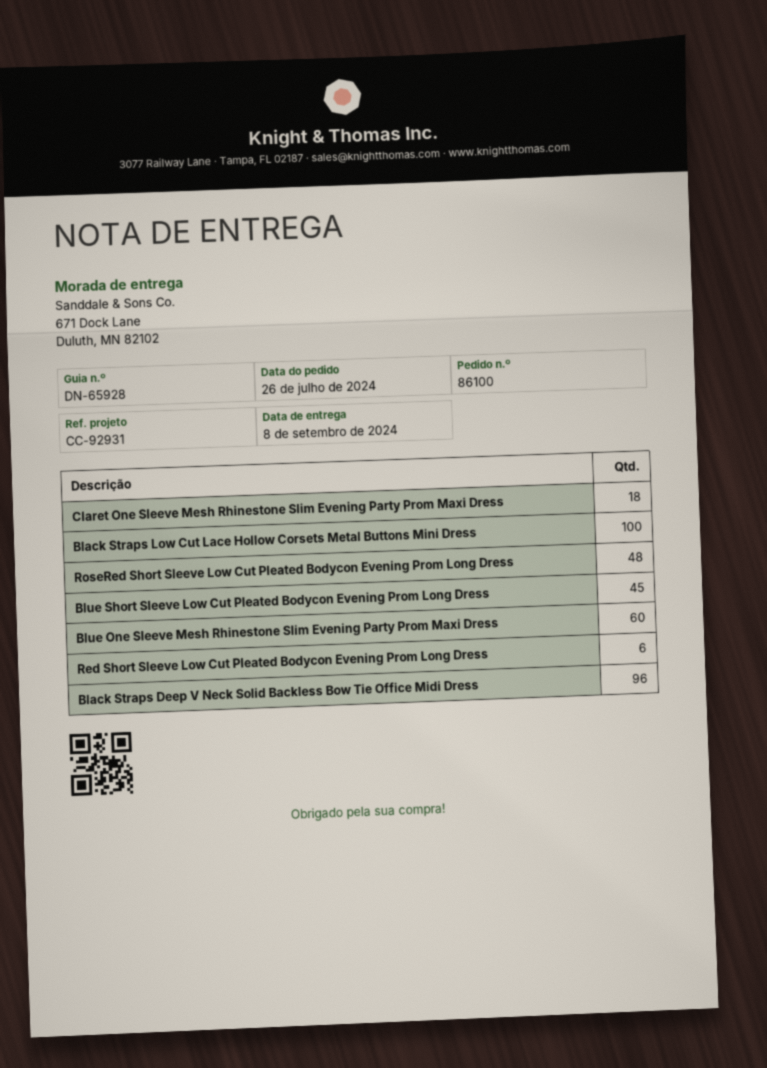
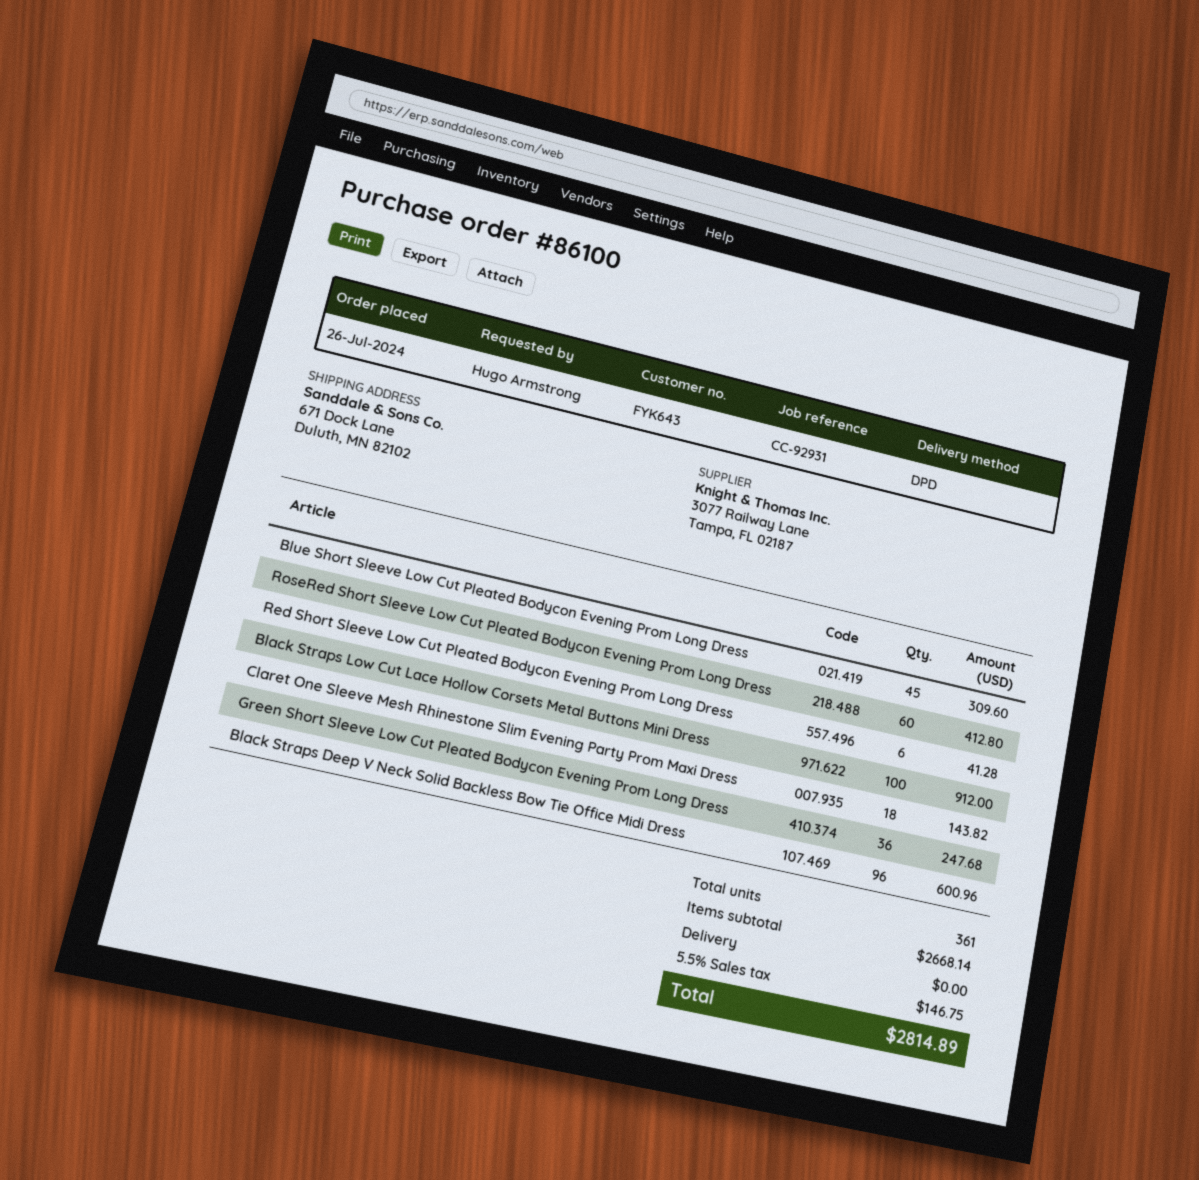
RoseRed Short Sleeve Low Cut Pleated Bodycon Evening Prom Long Dress: 48 -> 60
Blue One Sleeve Mesh Rhinestone Slim Evening Party Prom Maxi Dress: 60 -> none
Green Short Sleeve Low Cut Pleated Bodycon Evening Prom Long Dress: none -> 36

